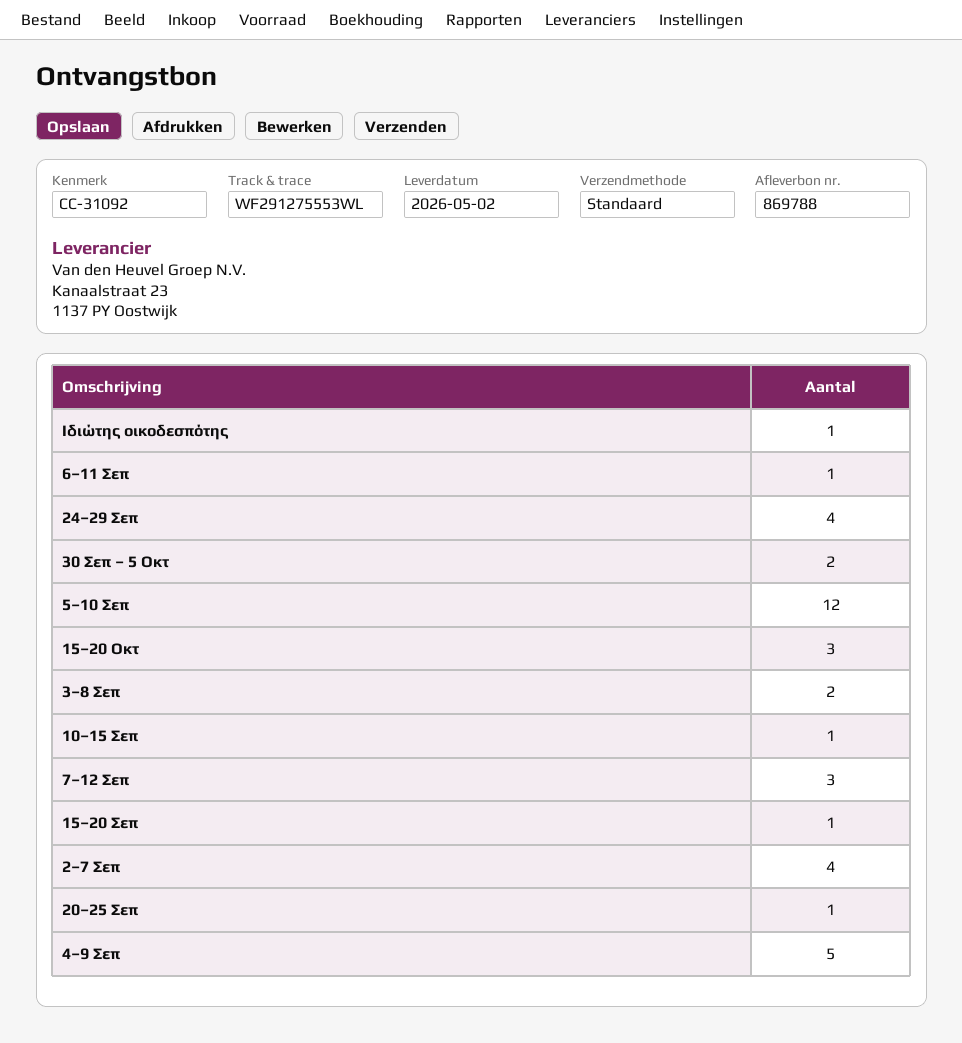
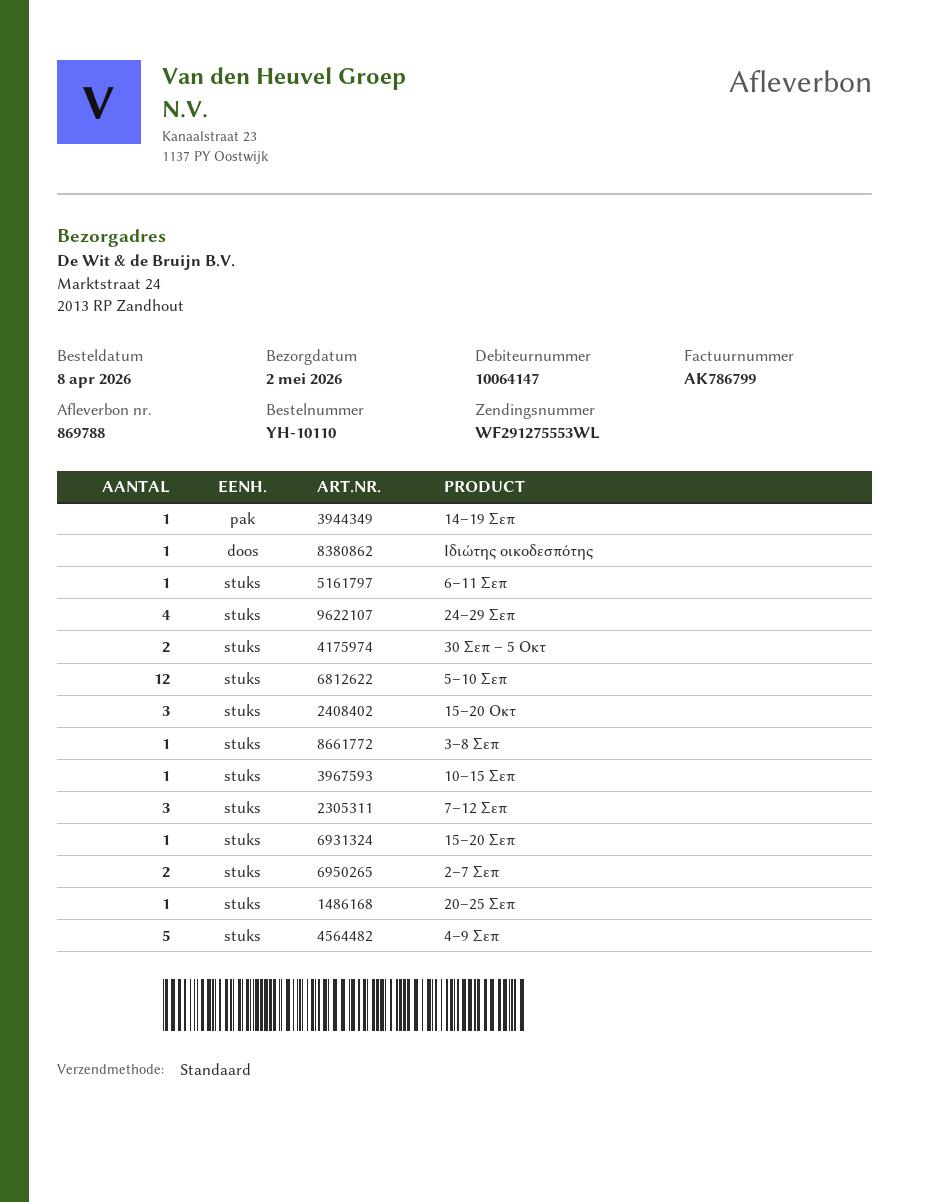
3–8 Σεπ: 2 -> 1
2–7 Σεπ: 4 -> 2
14–19 Σεπ: none -> 1

